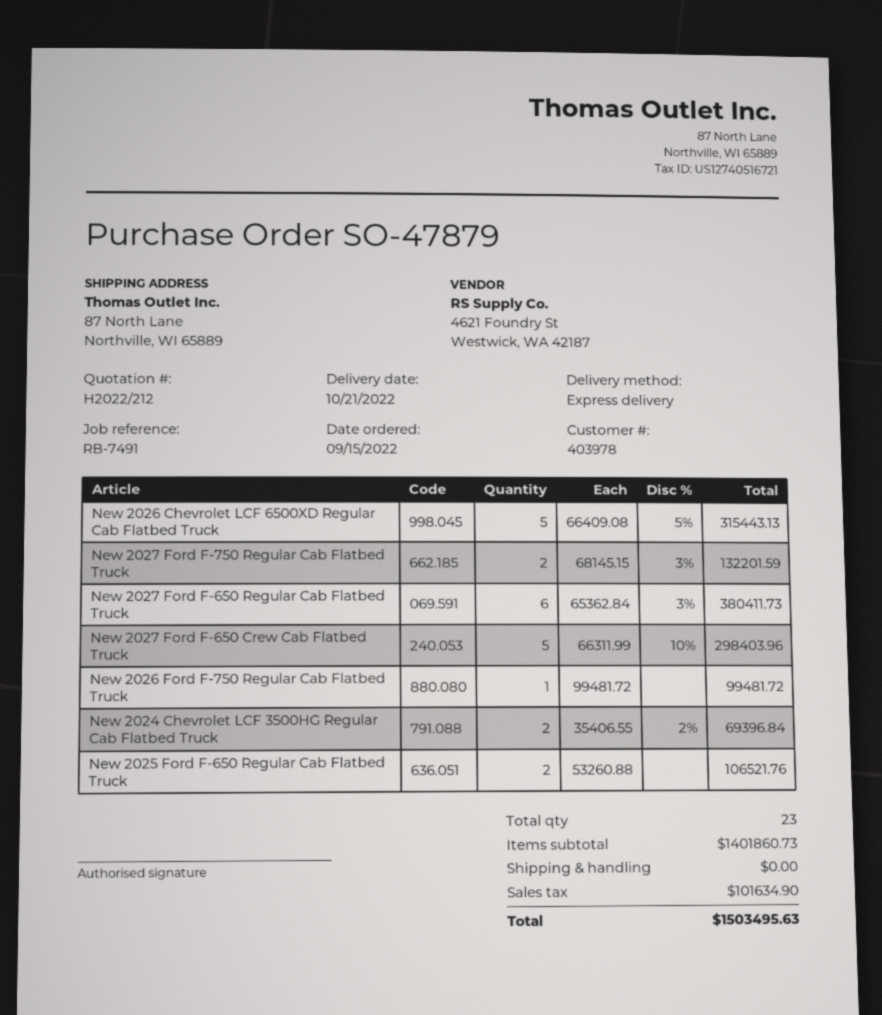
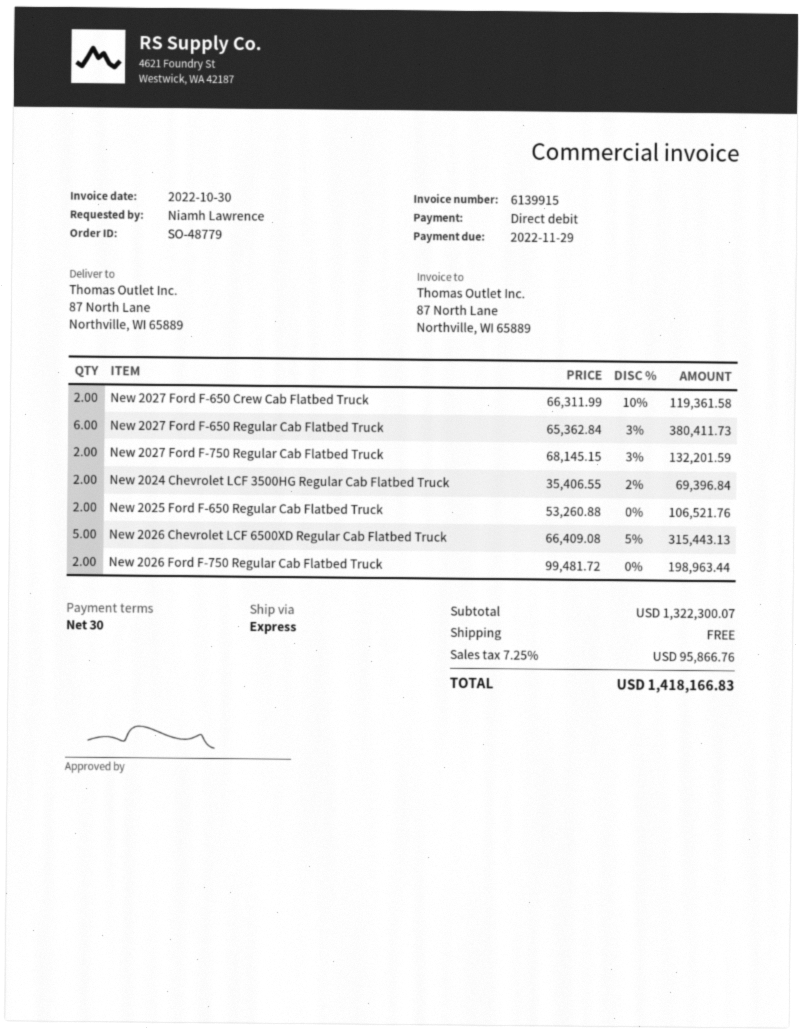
order number: SO-47879 -> SO-48779
New 2027 Ford F-650 Crew Cab Flatbed Truck: 5 x 66311.99 - 10% = 298403.96 -> 2 x 66311.99 - 10% = 119361.58
New 2026 Ford F-750 Regular Cab Flatbed Truck: 1 x 99481.72 = 99481.72 -> 2 x 99481.72 = 198963.44
subtotal: 1401860.73 -> 1322300.07
tax: 101634.90 -> 95866.76
total: 1503495.63 -> 1418166.83

